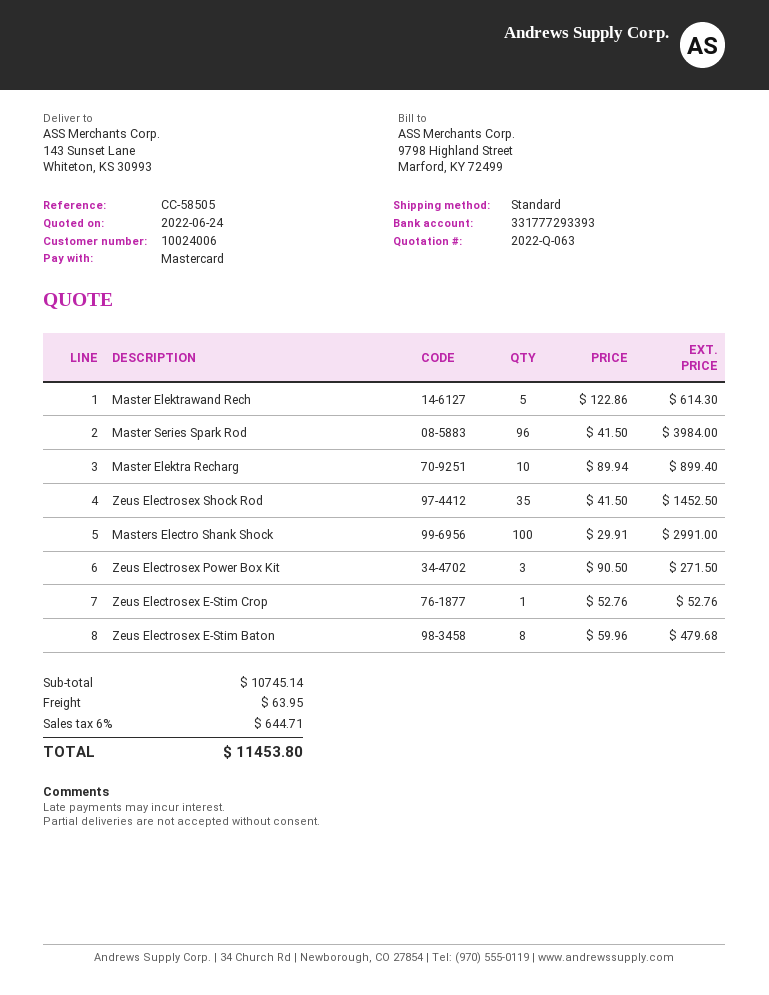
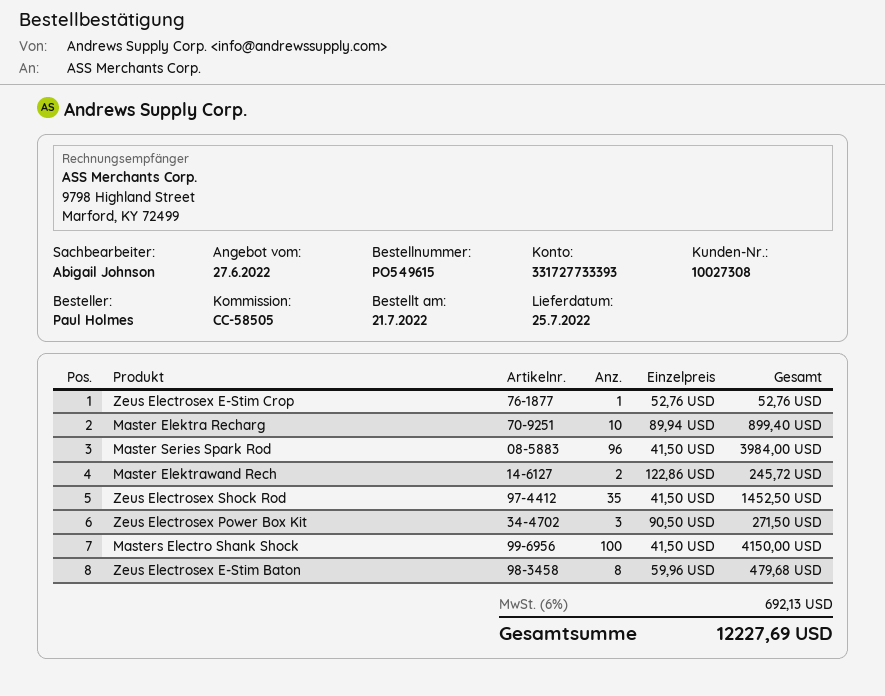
quote date: 2022-06-24 -> 2022-06-27
customer number: 10024006 -> 10027308
bank account: 331777293393 -> 331727733393
Master Elektrawand Rech: 5 x 122.86 = 614.30 -> 2 x 122.86 = 245.72
Masters Electro Shank Shock: 100 x 29.91 = 2991.00 -> 100 x 41.50 = 4150.00
shipping: 63.95 -> none
tax: 6% = 644.71 -> 6% = 692.13
total: 11453.80 -> 12227.69

